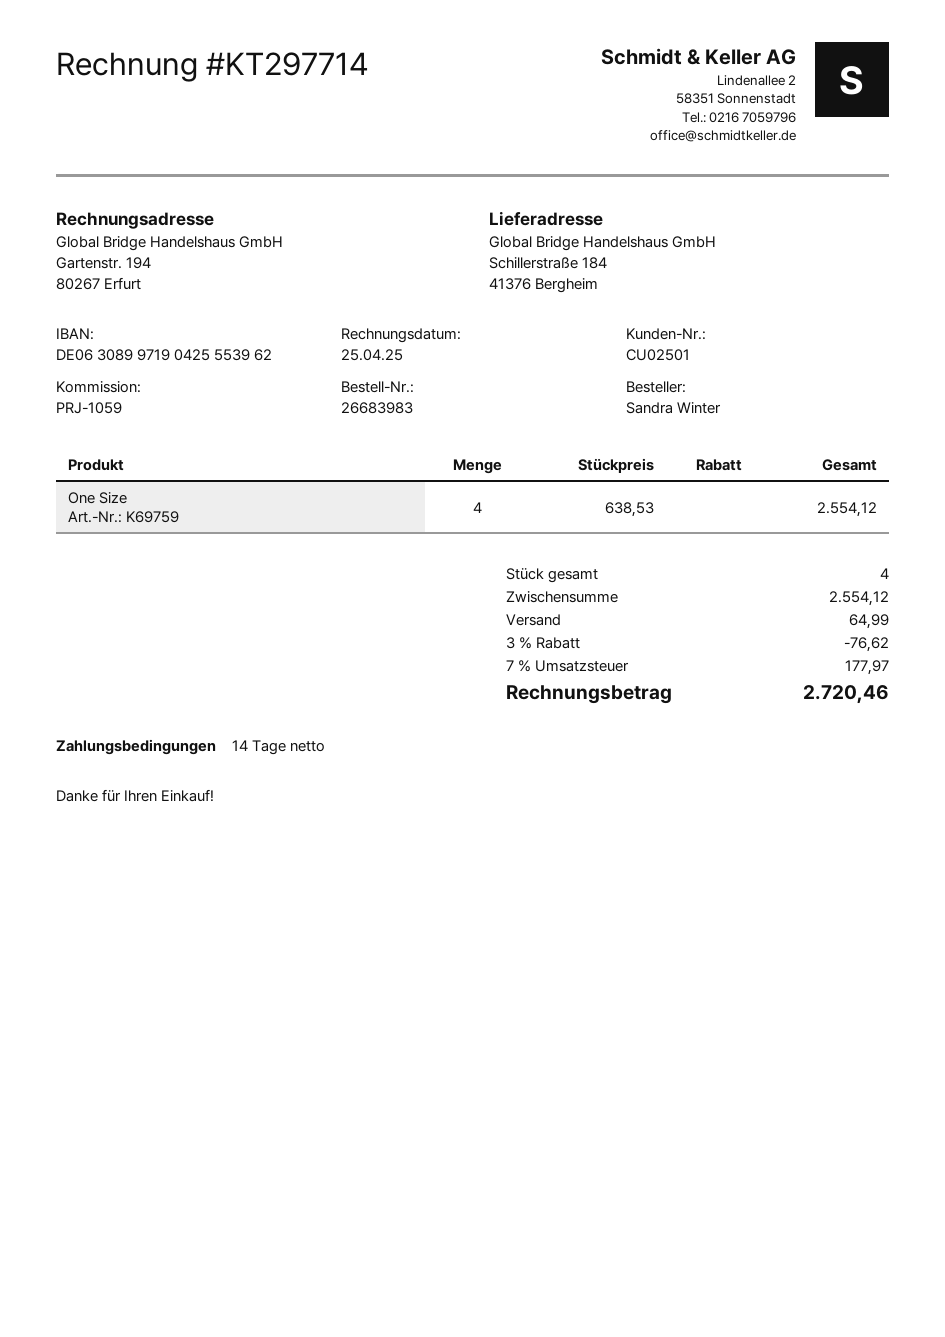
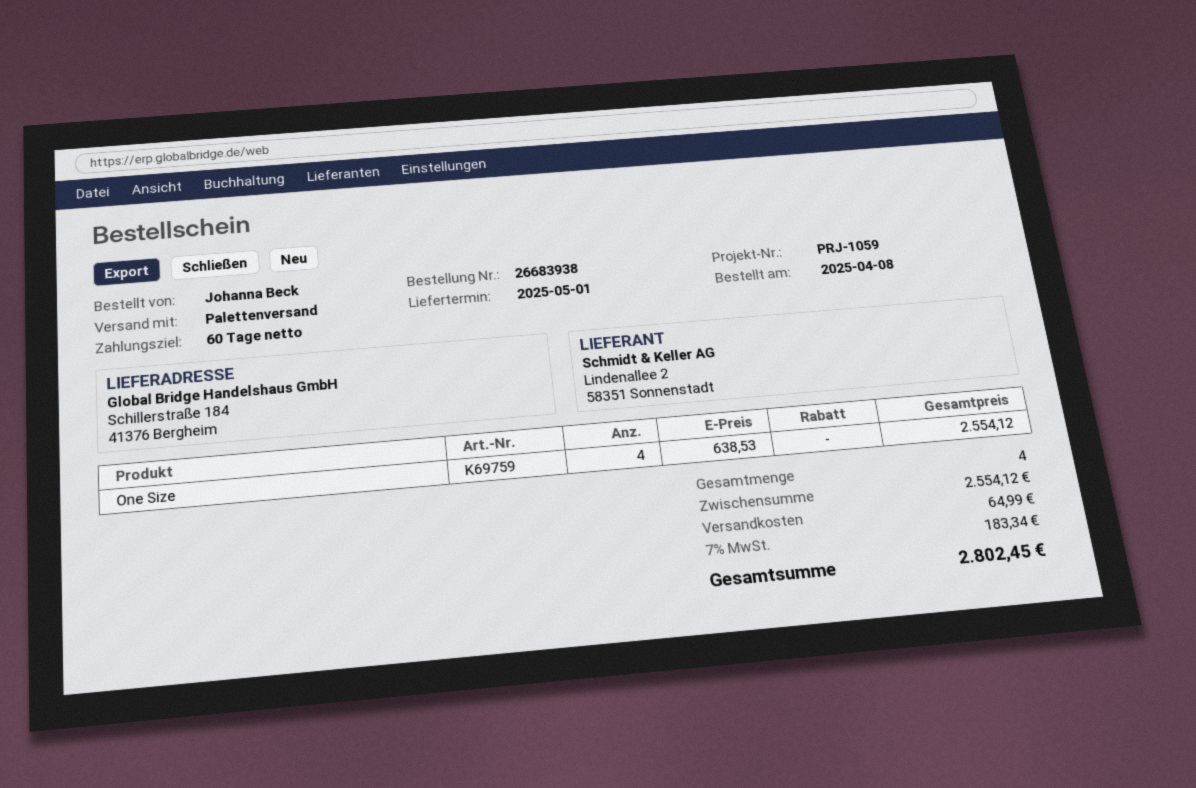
order number: 26683983 -> 26683938
payment terms: 14 days -> 60 days
ordered by: Sandra Winter -> Johanna Beck
discount: 3% = 76.62 -> none
tax: 7% = 177.97 -> 7% = 183.34
total: 2720.46 -> 2802.45

